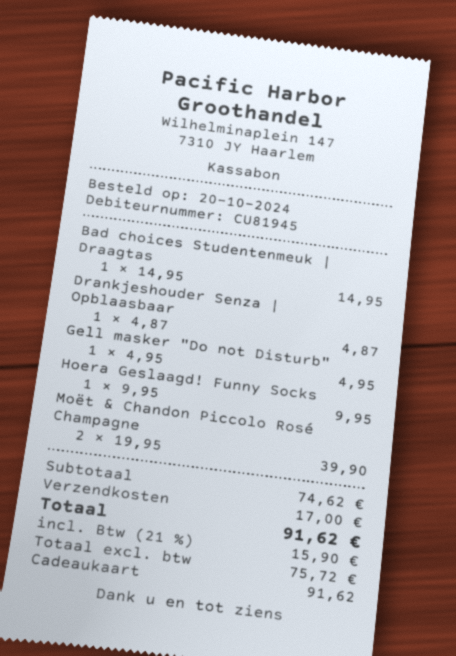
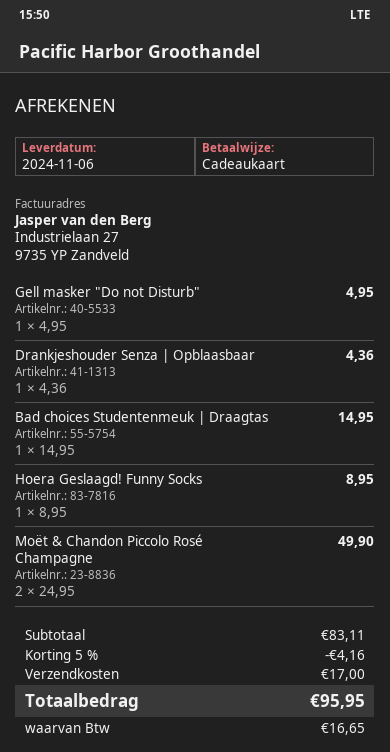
Drankjeshouder Senza | Opblaasbaar: 1 x 4.87 = 4.87 -> 1 x 4.36 = 4.36
Hoera Geslaagd! Funny Socks: 1 x 9.95 = 9.95 -> 1 x 8.95 = 8.95
Moët & Chandon Piccolo Rosé Champagne: 2 x 19.95 = 39.90 -> 2 x 24.95 = 49.90
subtotal: 74.62 -> 83.11
discount: none -> 5% = 4.16
tax: 15.90 -> 16.65
total: 91.62 -> 95.95

